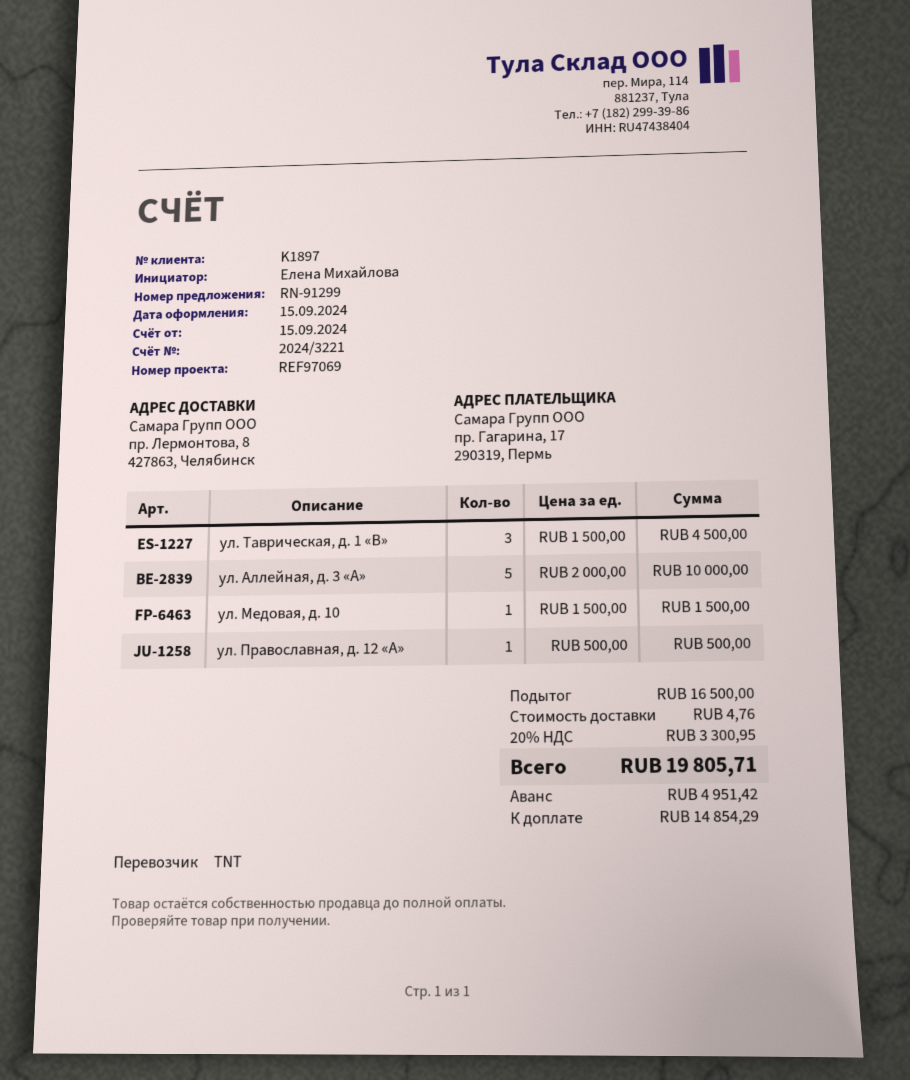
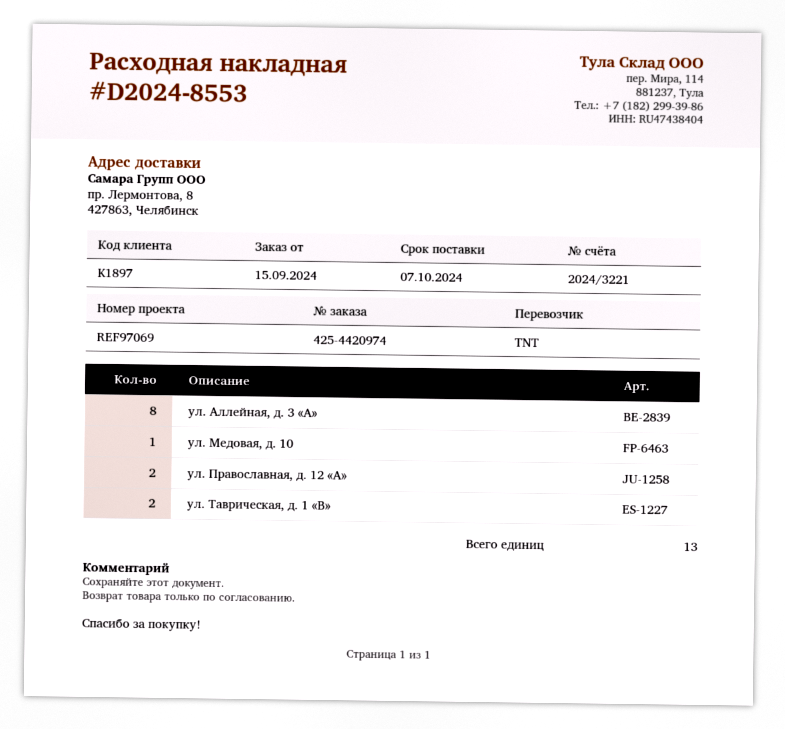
ул. Таврическая, д. 1 «В»: 3 -> 2
ул. Аллейная, д. 3 «А»: 5 -> 8
ул. Православная, д. 12 «А»: 1 -> 2

